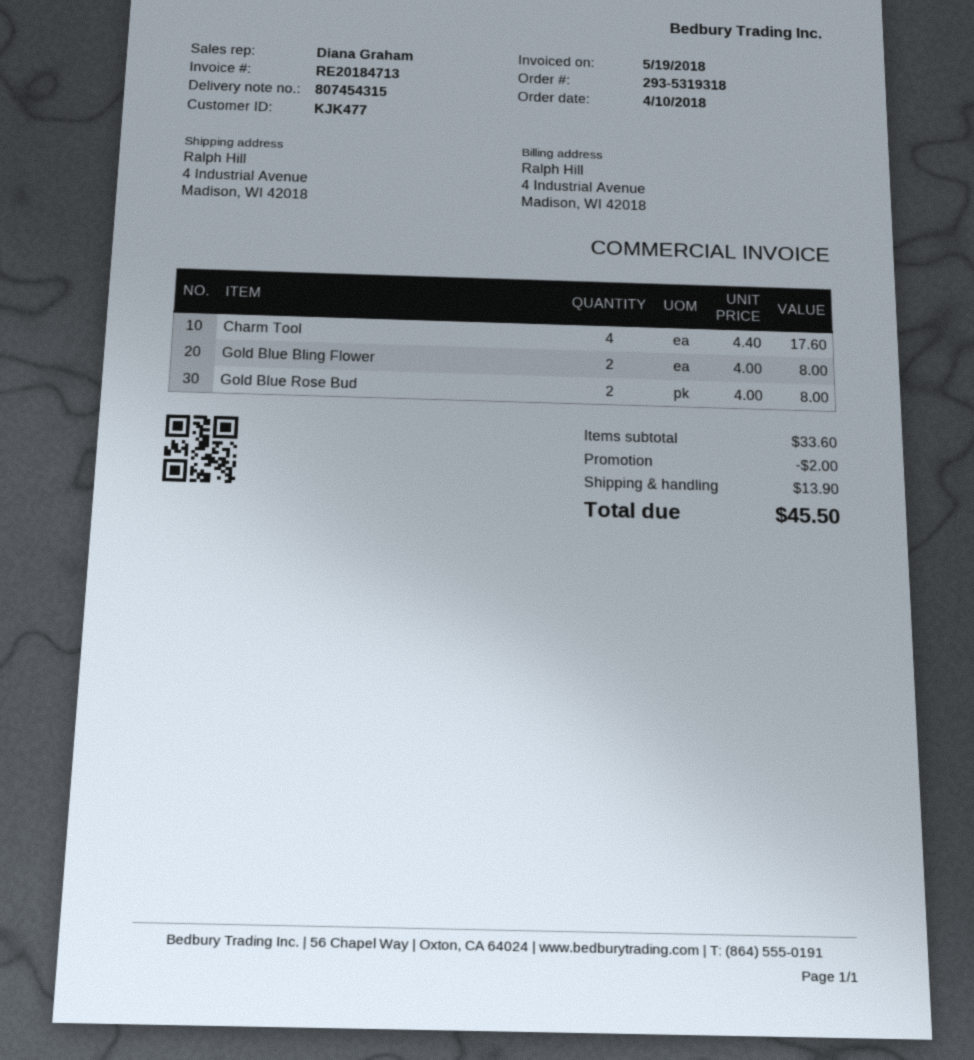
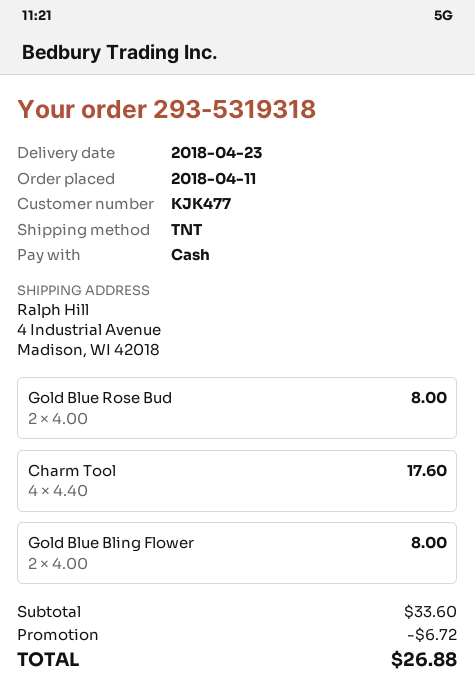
order date: 2018-04-10 -> 2018-04-11
discount: 2.00 -> 6.72
shipping: 13.90 -> none
total: 45.50 -> 26.88

